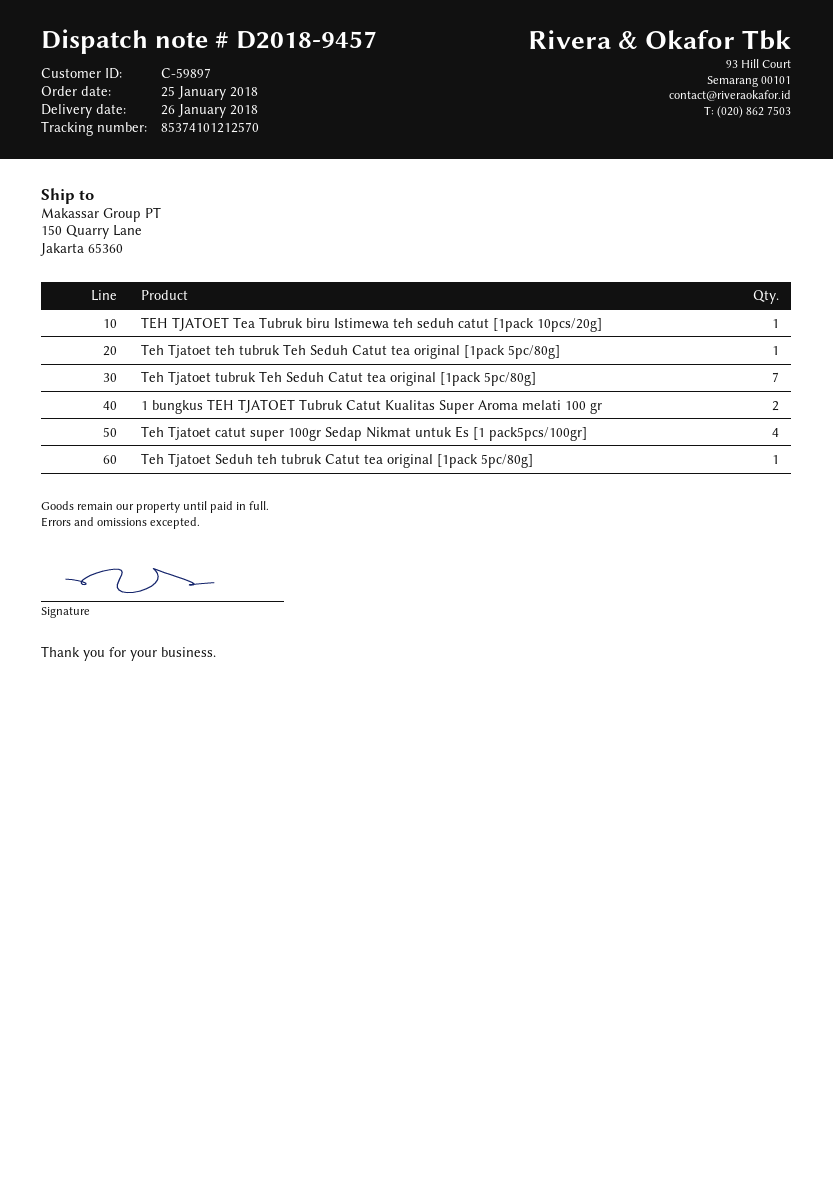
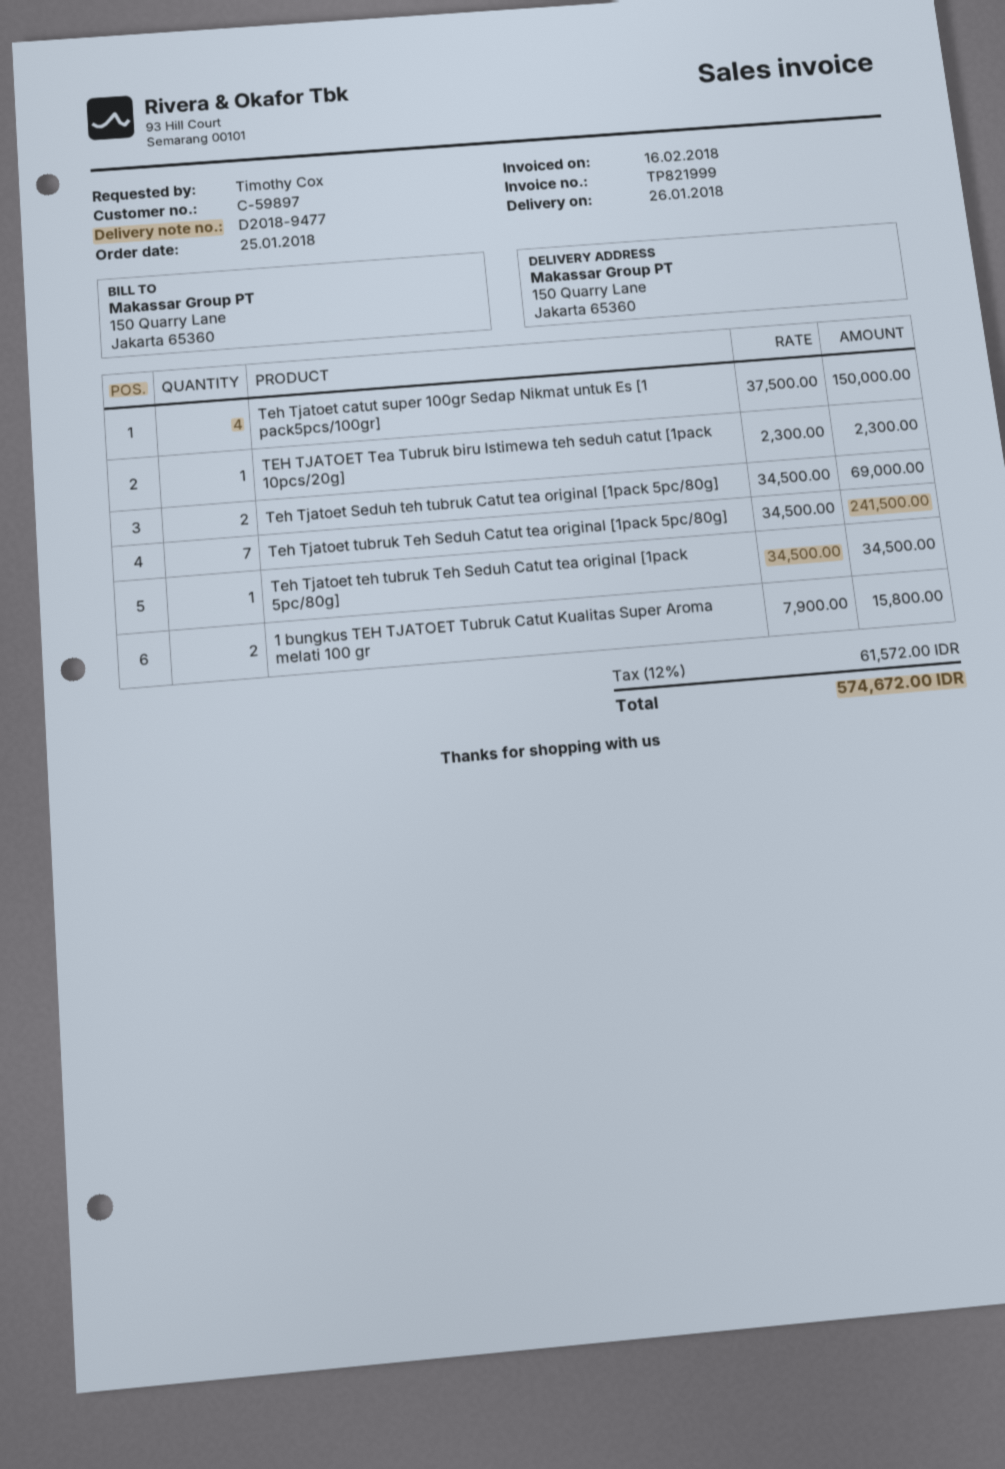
delivery note number: D2018-9457 -> D2018-9477
Teh Tjatoet Seduh teh tubruk Catut tea original [1pack 5pc/80g]: 1 -> 2

